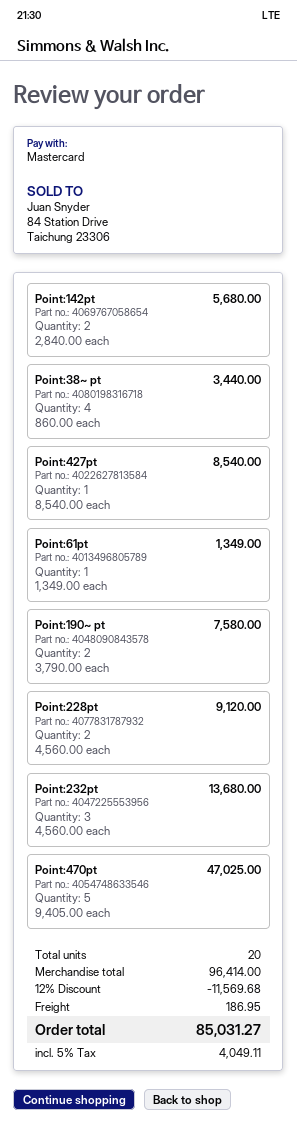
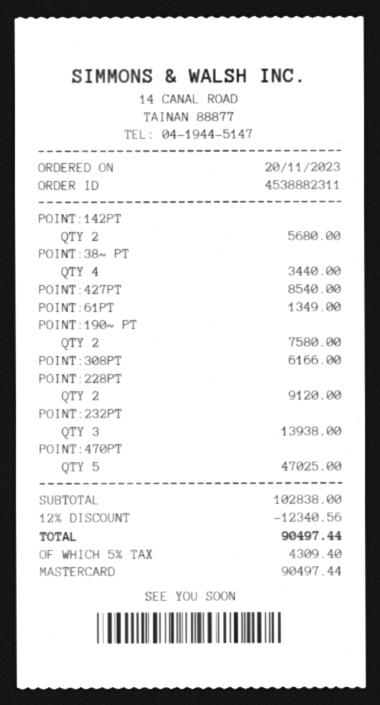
Point:232pt: 3 for 13680.00 -> 3 for 13938.00
POINT:308PT: none -> 1 for 6166.00
subtotal: 96414.00 -> 102838.00
discount: 12% = 11569.68 -> 12% = 12340.56
shipping: 186.95 -> none
tax: 5% = 4049.11 -> 5% = 4309.40
total: 85031.27 -> 90497.44

